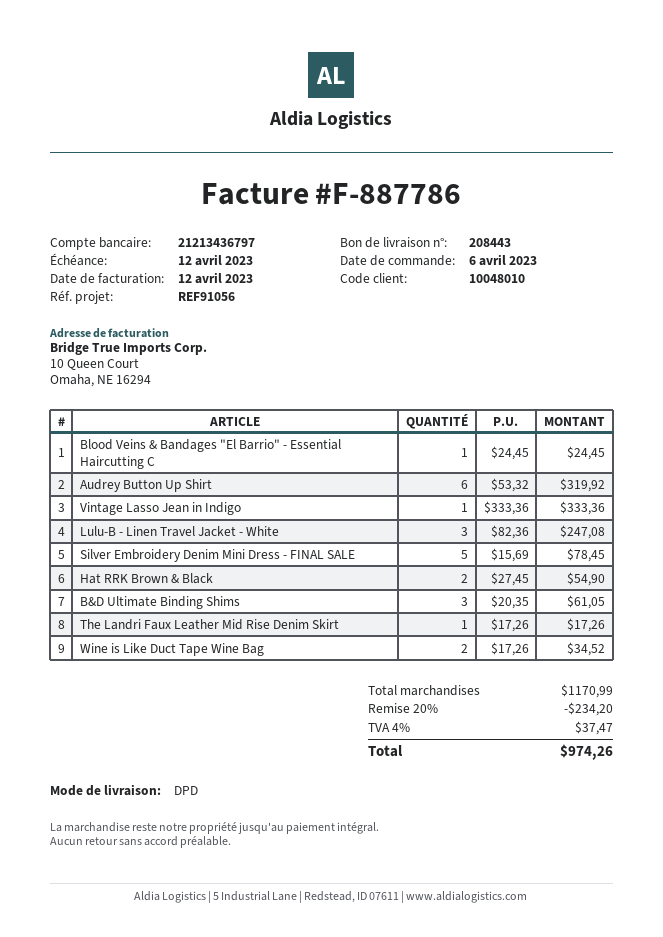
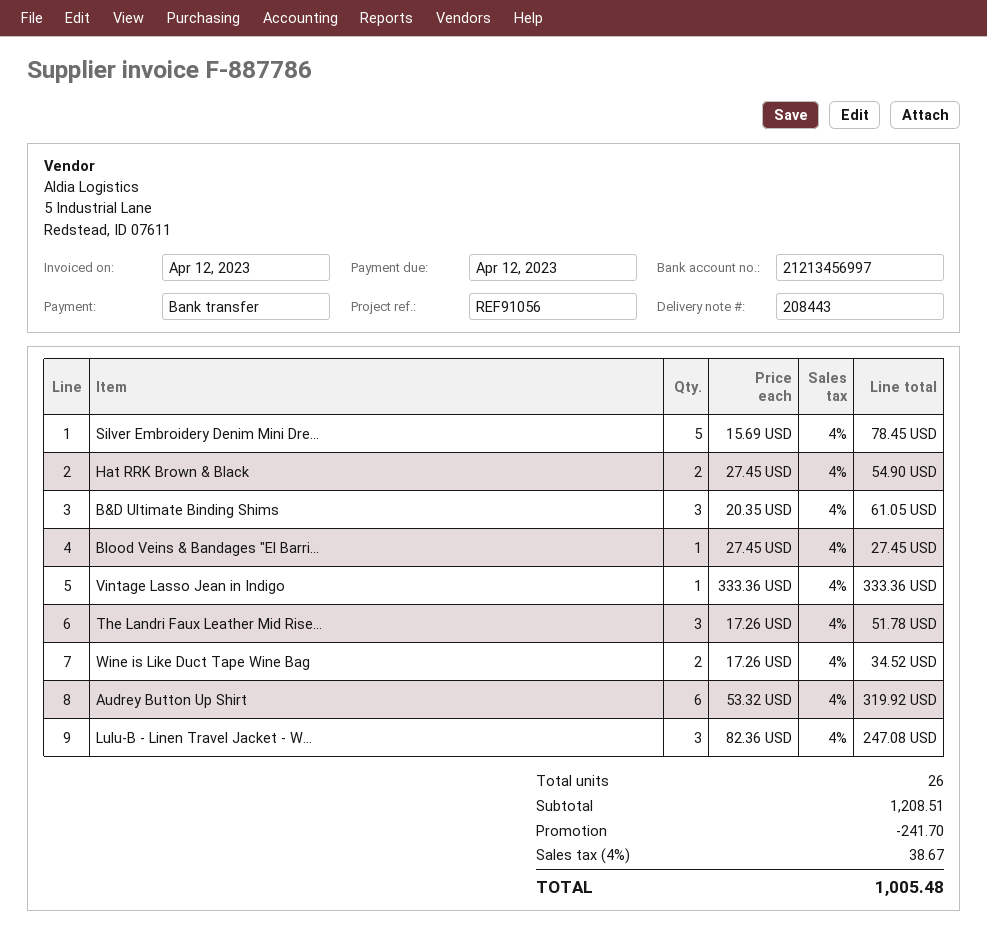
bank account: 21213436797 -> 21213456997
Blood Veins & Bandages "El Barrio" - Essential Haircutting C: 1 x 24.45 = 24.45 -> 1 x 27.45 = 27.45
The Landri Faux Leather Mid Rise Denim Skirt: 1 x 17.26 = 17.26 -> 3 x 17.26 = 51.78
subtotal: 1170.99 -> 1208.51
discount: 234.20 -> 241.70
tax: 4% = 37.47 -> 4% = 38.67
total: 974.26 -> 1005.48

